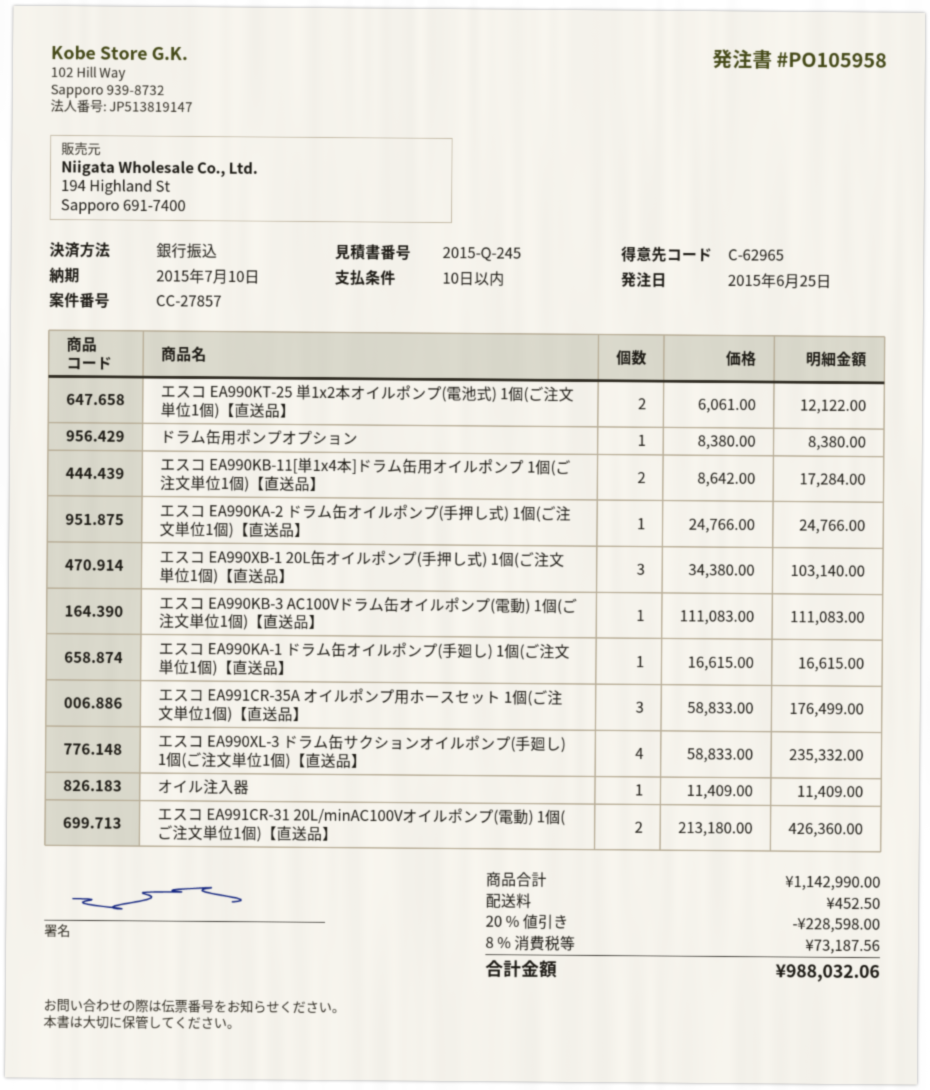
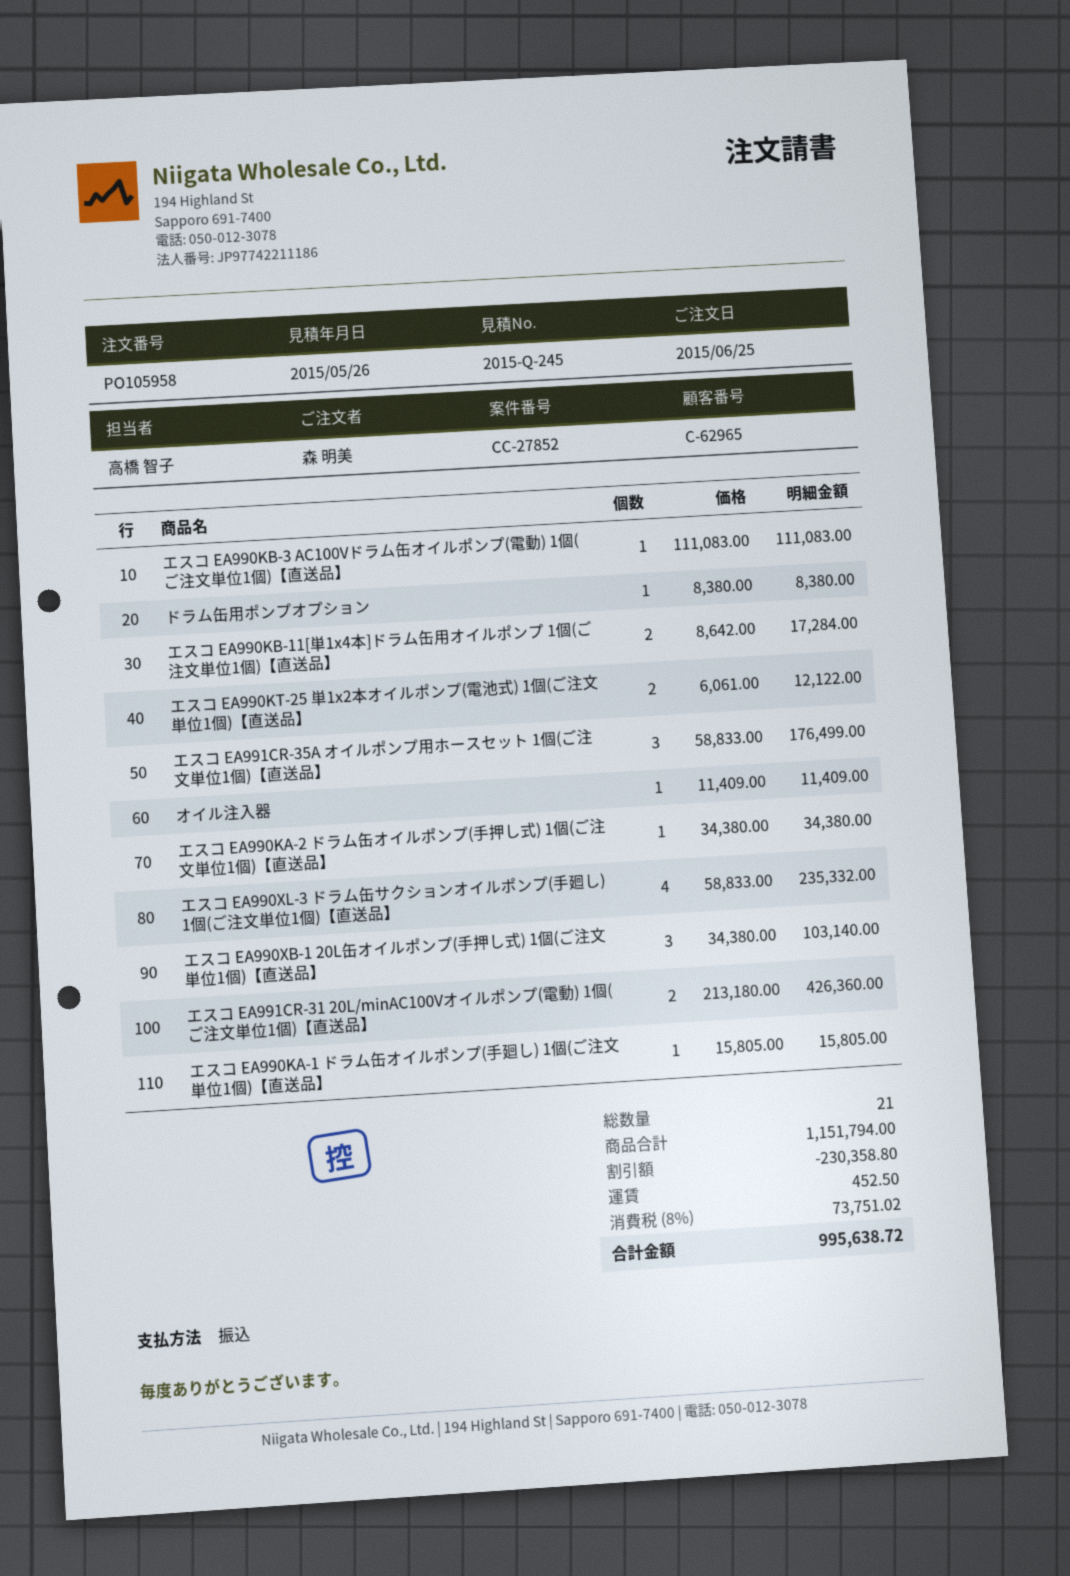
reference: CC-27857 -> CC-27852
エスコ EA990KA-2 ドラム缶オイルポンプ(手押し式) 1個(ご注文単位1個)【直送品】: 1 x 24766.00 = 24766.00 -> 1 x 34380.00 = 34380.00
エスコ EA990KA-1 ドラム缶オイルポンプ(手廻し) 1個(ご注文単位1個)【直送品】: 1 x 16615.00 = 16615.00 -> 1 x 15805.00 = 15805.00
subtotal: 1142990.00 -> 1151794.00
discount: 228598.00 -> 230358.80
tax: 8% = 73187.56 -> 8% = 73751.02
total: 988032.06 -> 995638.72

